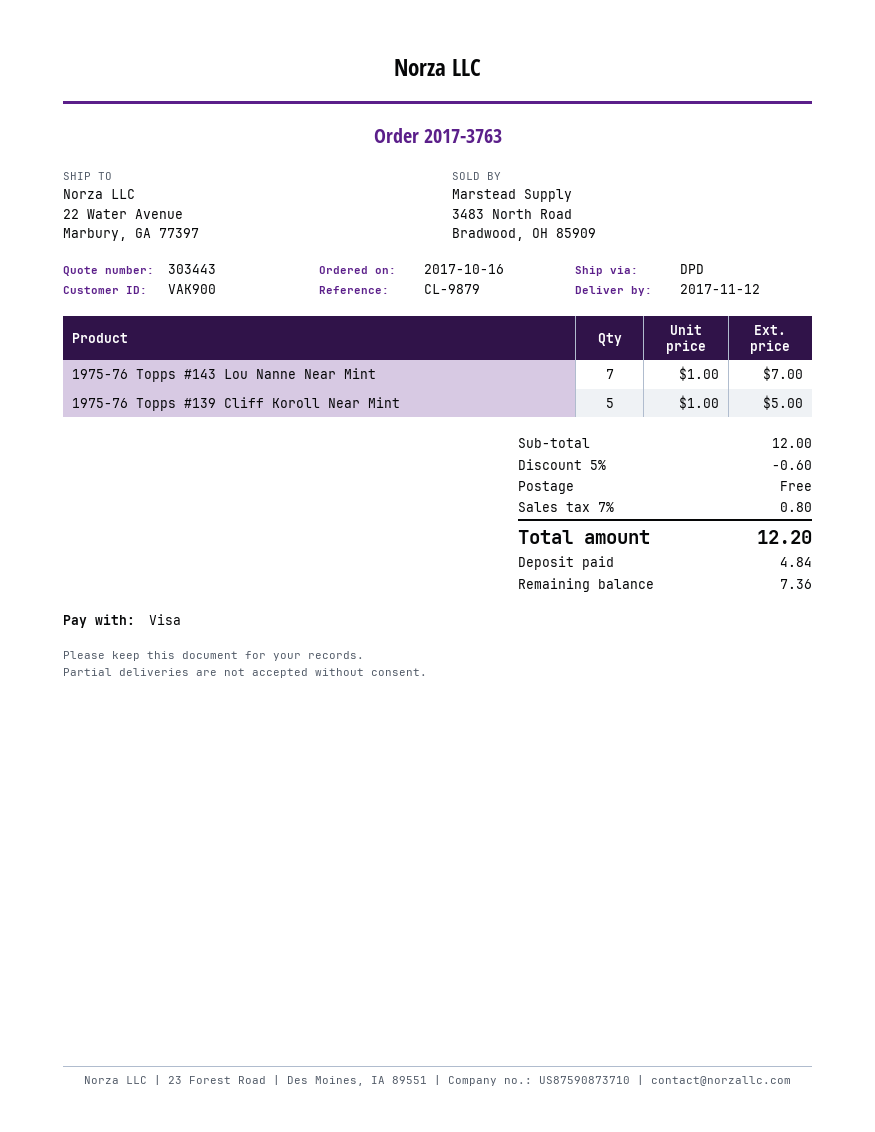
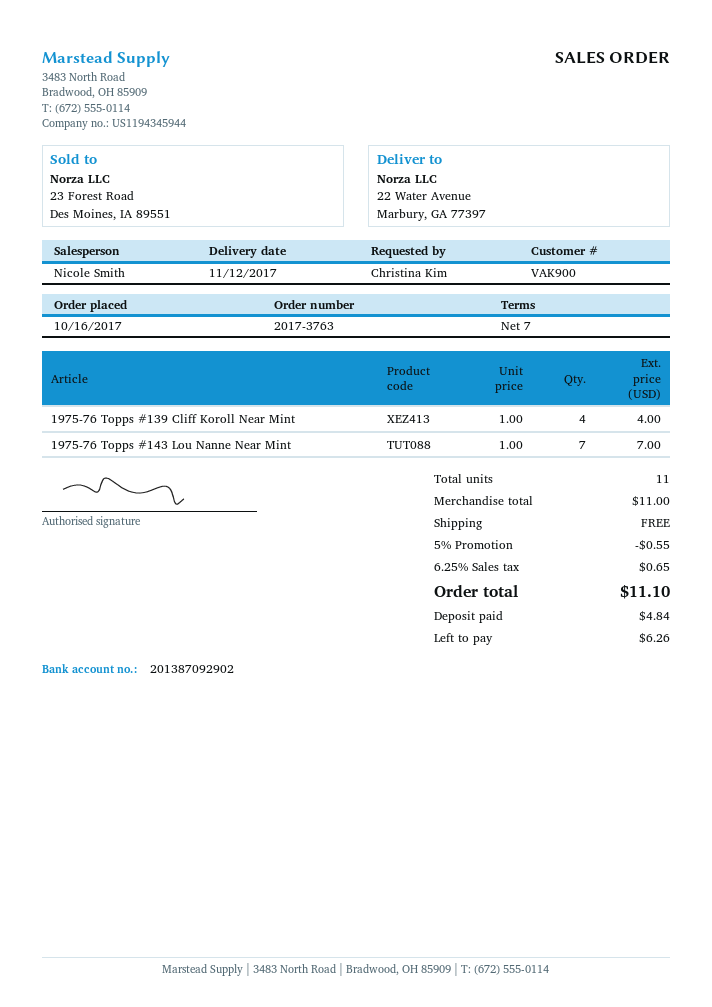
1975-76 Topps #139 Cliff Koroll Near Mint: 5 x 1.00 = 5.00 -> 4 x 1.00 = 4.00
subtotal: 12.00 -> 11.00
discount: 5% = 0.60 -> 5% = 0.55
tax: 7% = 0.80 -> 6.25% = 0.65
total: 12.20 -> 11.10
balance: 7.36 -> 6.26

